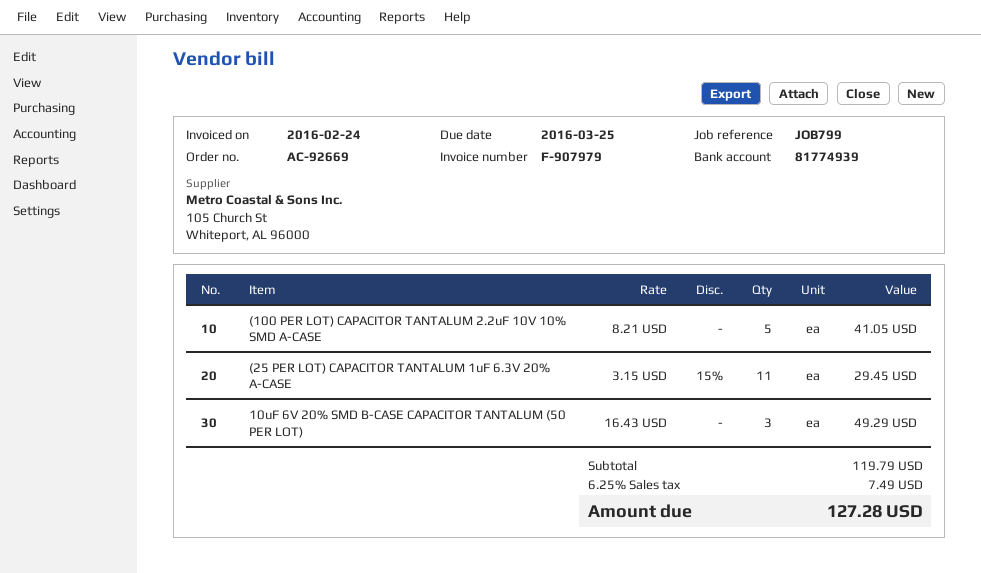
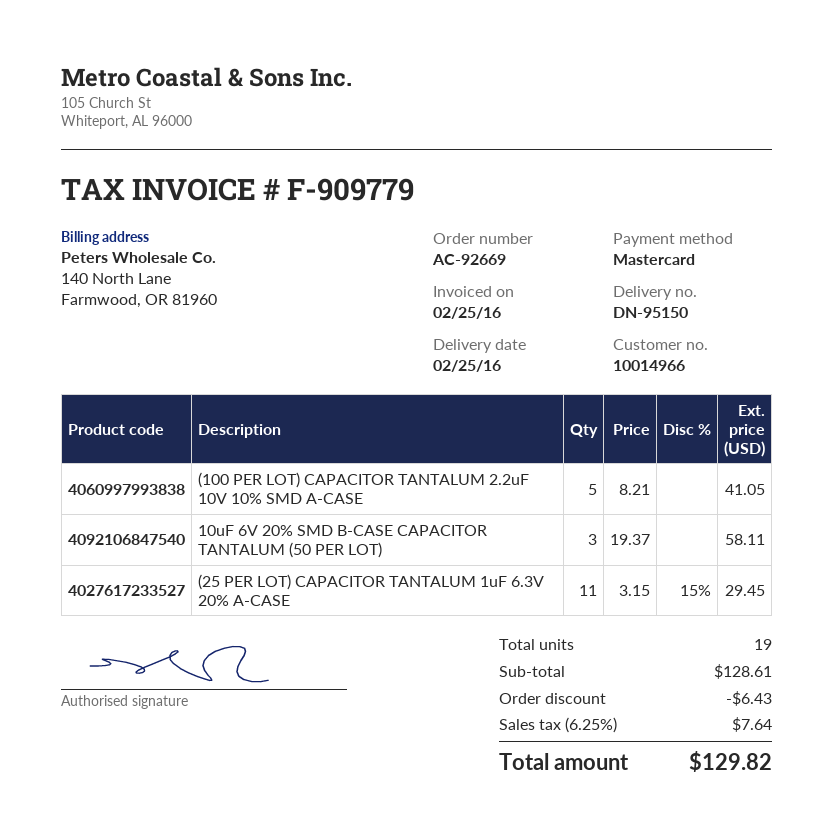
invoice number: F-907979 -> F-909779
invoice date: 2016-02-24 -> 2016-02-25
10uF 6V 20% SMD B-CASE CAPACITOR TANTALUM (50 PER LOT): 3 x 16.43 = 49.29 -> 3 x 19.37 = 58.11
subtotal: 119.79 -> 128.61
discount: none -> 6.43
tax: 6.25% = 7.49 -> 6.25% = 7.64
total: 127.28 -> 129.82

